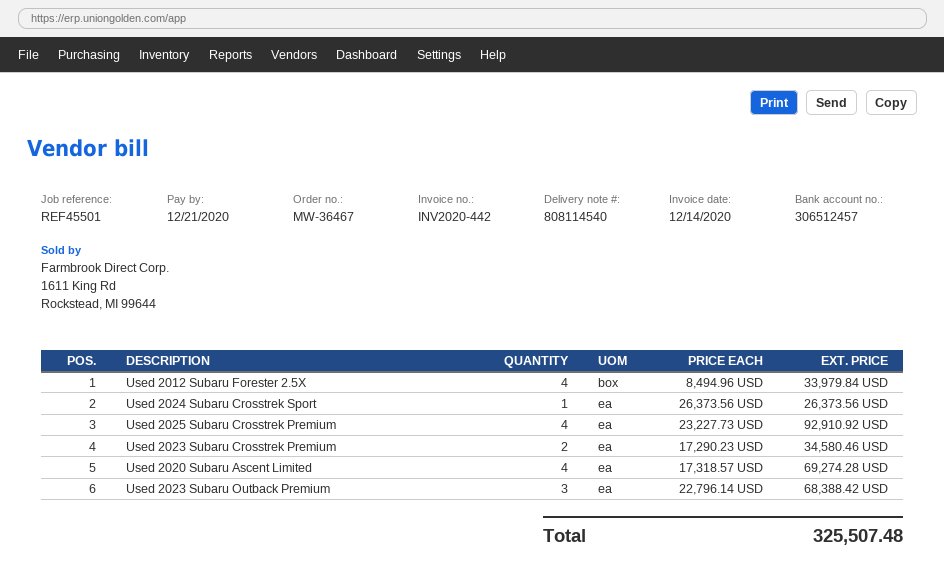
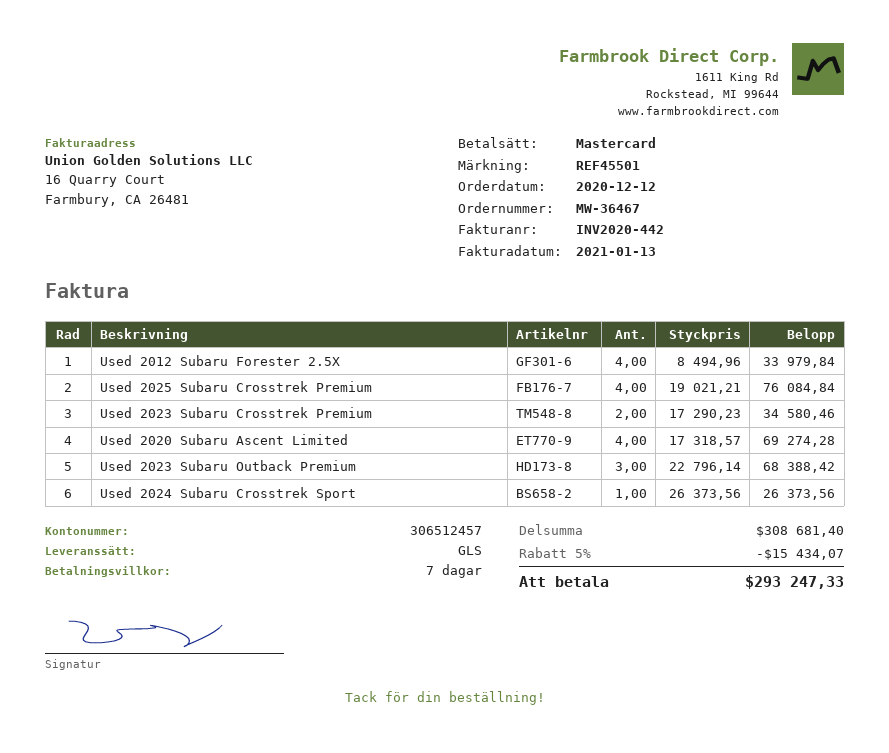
invoice date: 2020-12-14 -> 2021-01-13
Used 2025 Subaru Crosstrek Premium: 4 x 23227.73 = 92910.92 -> 4 x 19021.21 = 76084.84
discount: none -> 5% = 15434.07
total: 325507.48 -> 293247.33

